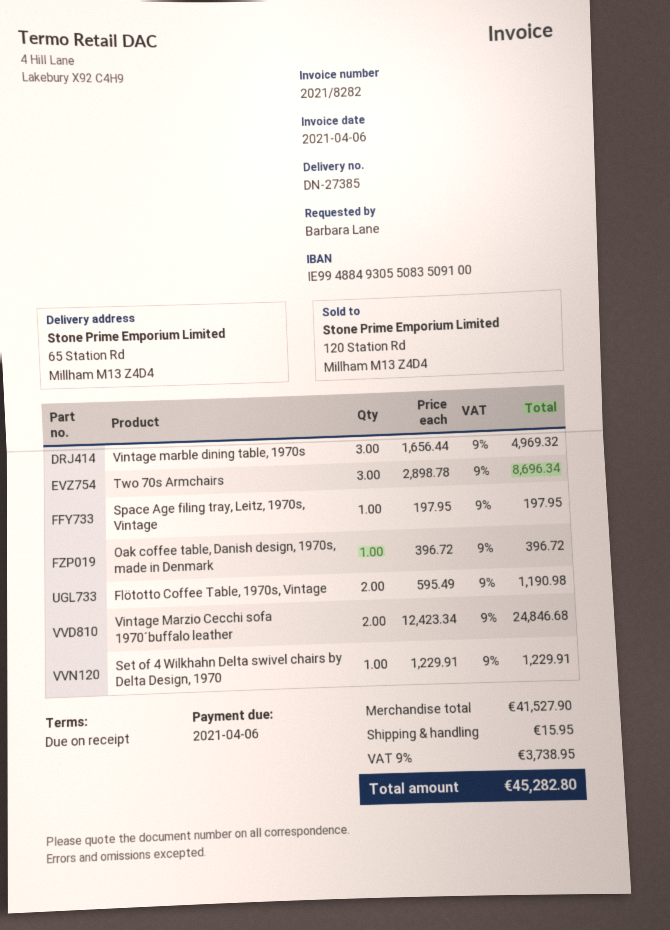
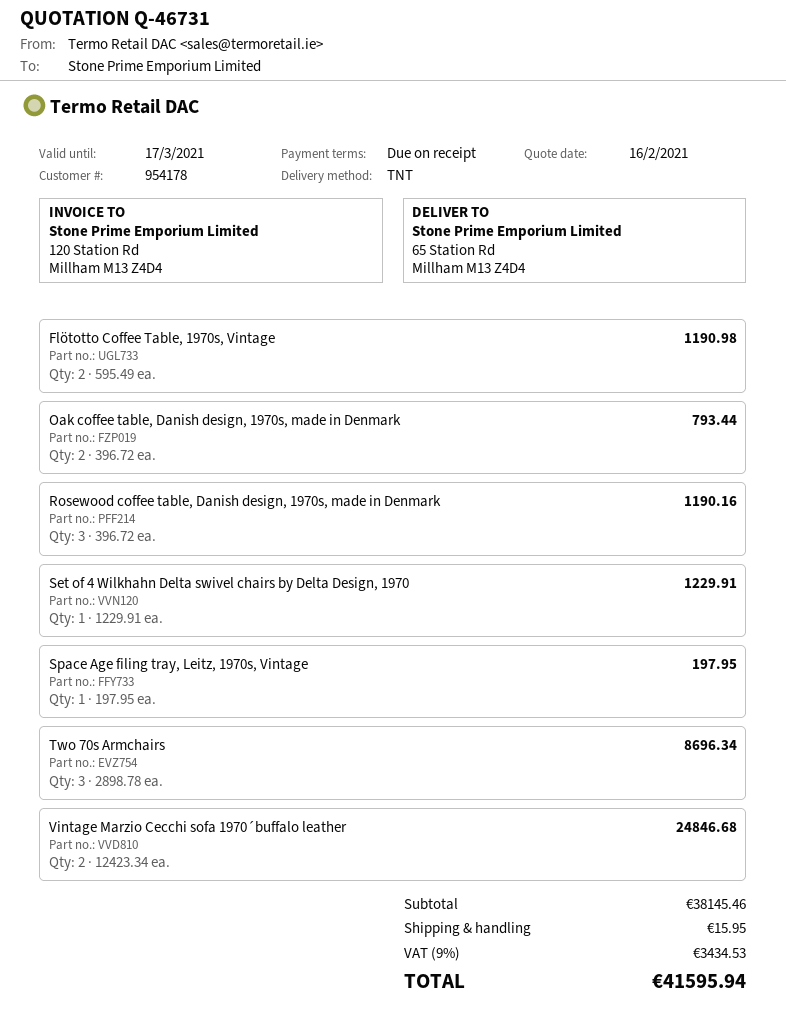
Vintage marble dining table, 1970s: 3 x 1656.44 = 4969.32 -> none
Oak coffee table, Danish design, 1970s, made in Denmark: 1 x 396.72 = 396.72 -> 2 x 396.72 = 793.44
Rosewood coffee table, Danish design, 1970s, made in Denmark: none -> 3 x 396.72 = 1190.16
subtotal: 41527.90 -> 38145.46
tax: 9% = 3738.95 -> 9% = 3434.53
total: 45282.80 -> 41595.94

